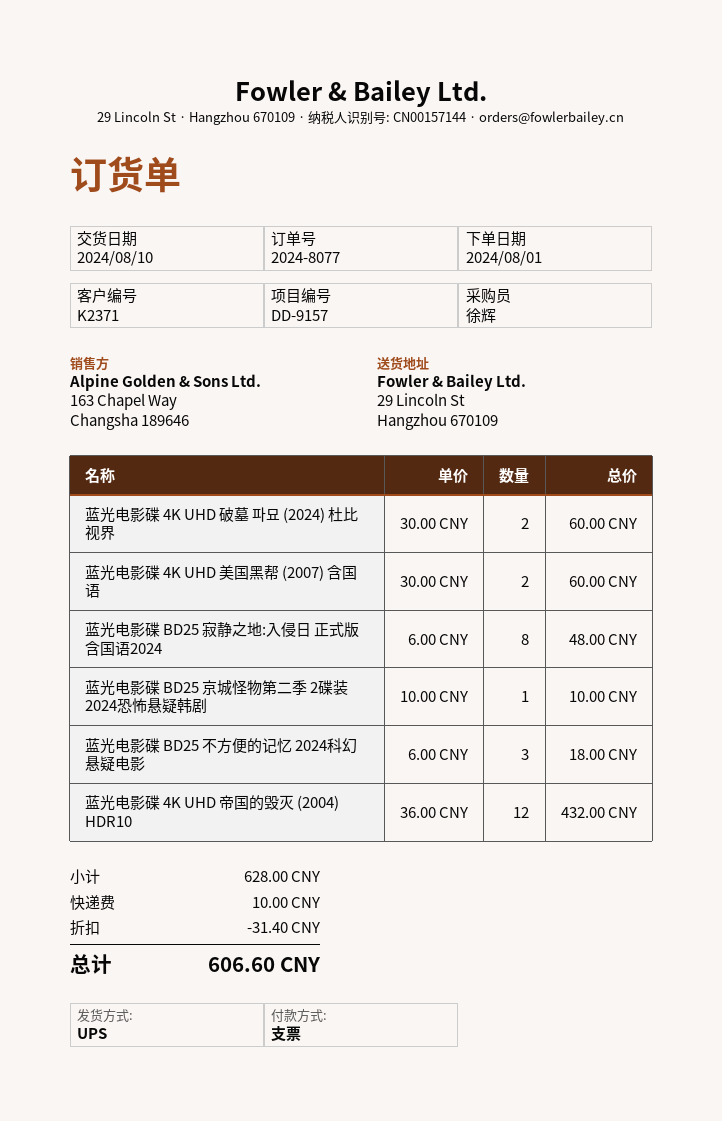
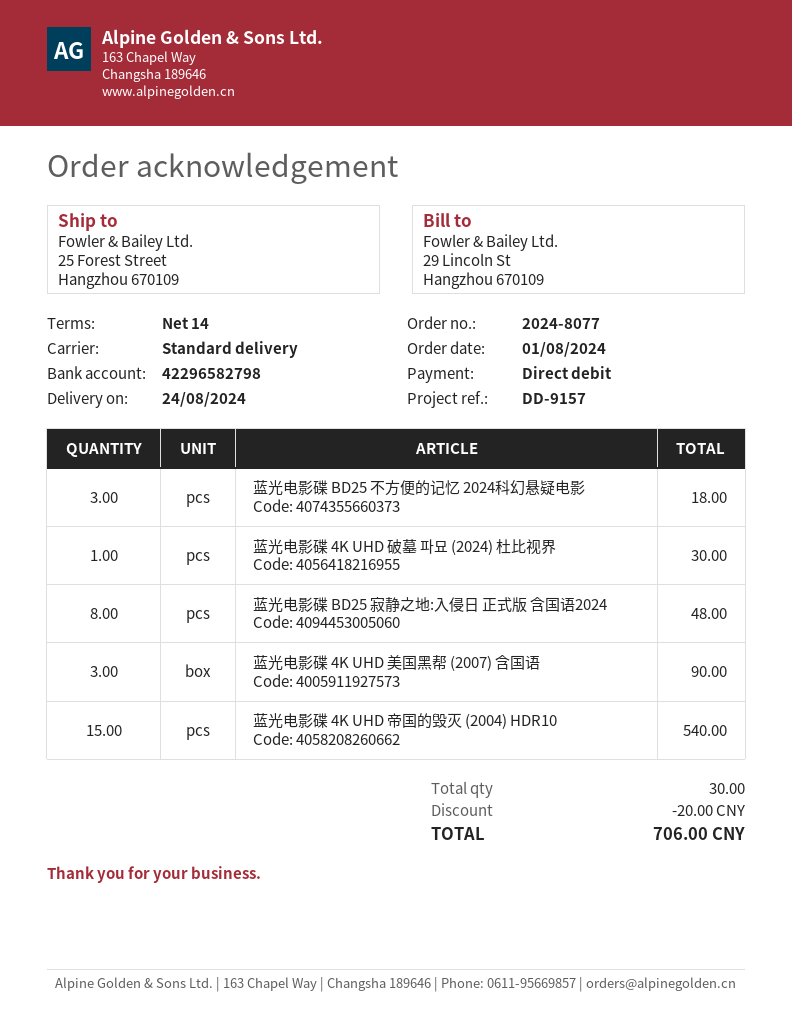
delivery date: 2024-08-10 -> 2024-08-24
payment method: cheque -> direct debit
shipping method: UPS -> standard
ship to: 29 Lincoln St, Hangzhou 670109 -> 25 Forest Street, Hangzhou 670109
蓝光电影碟 4K UHD 破墓 파묘 (2024) 杜比视界: 2 for 60.00 -> 1 for 30.00
蓝光电影碟 4K UHD 美国黑帮 (2007) 含国语: 2 for 60.00 -> 3 for 90.00
蓝光电影碟 BD25 京城怪物第二季 2碟装 2024恐怖悬疑韩剧: 1 for 10.00 -> none
蓝光电影碟 4K UHD 帝国的毁灭 (2004) HDR10: 12 for 432.00 -> 15 for 540.00
discount: 31.40 -> 20.00
shipping: 10.00 -> none
total: 606.60 -> 706.00

